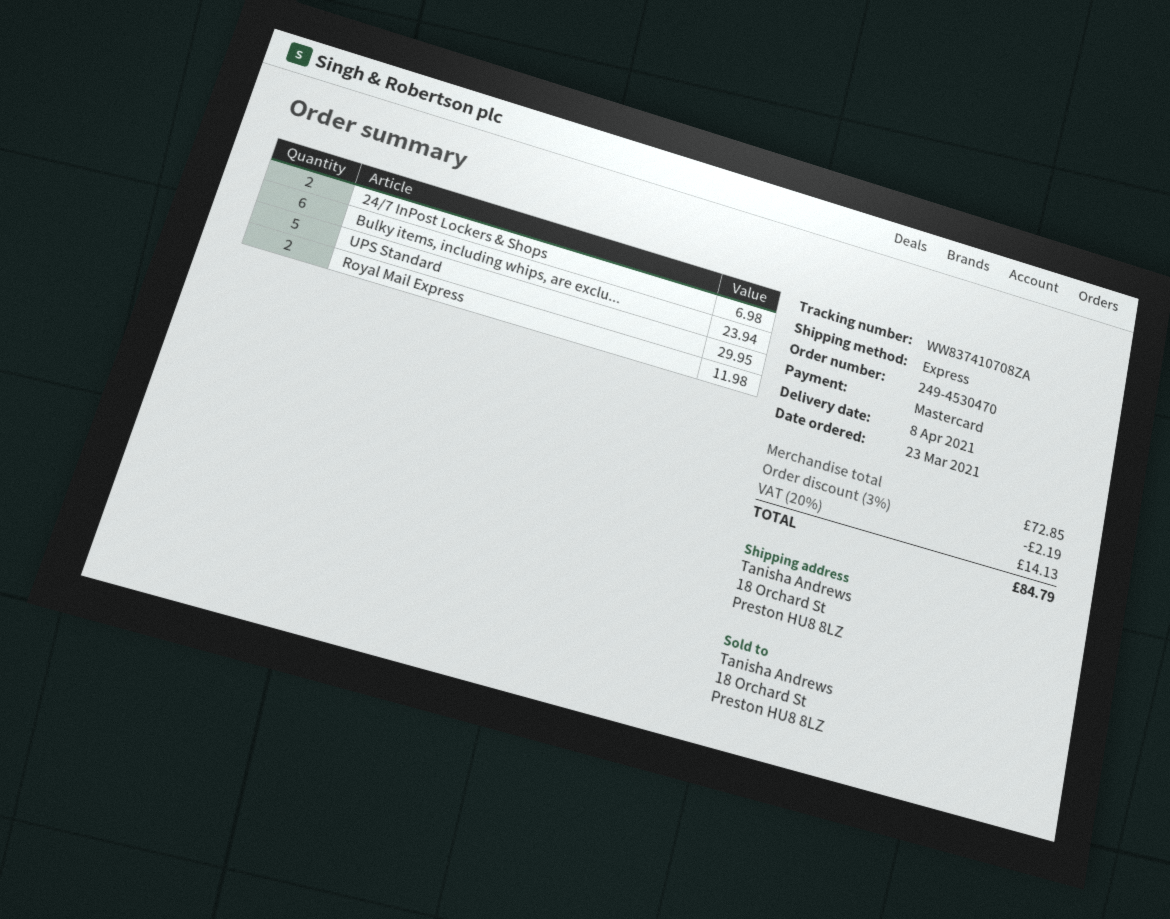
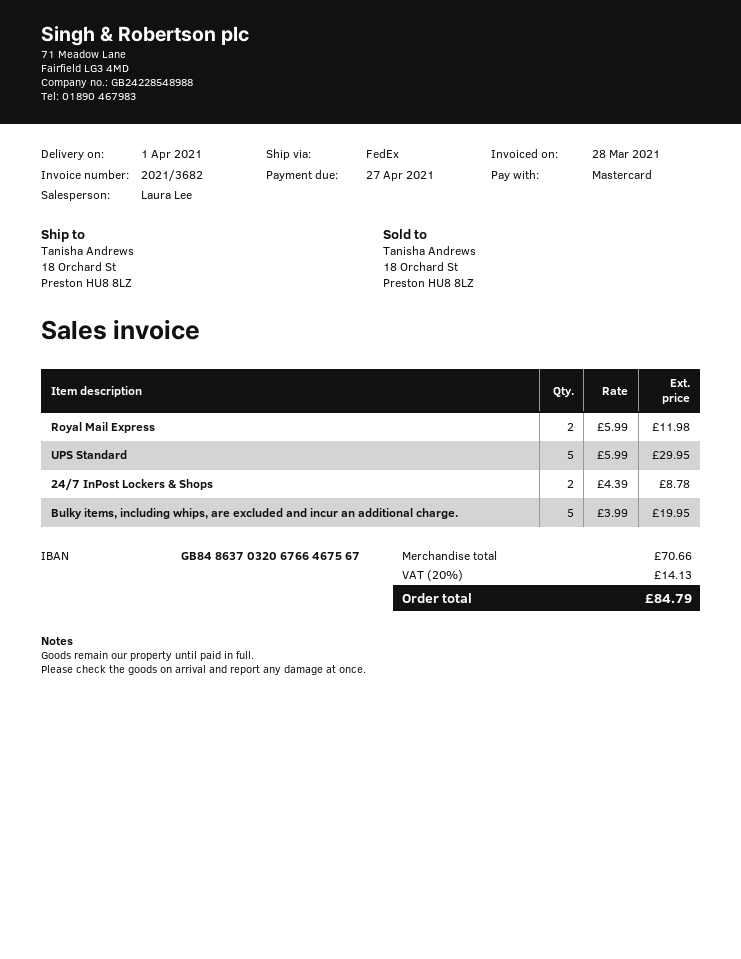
delivery date: 2021-04-08 -> 2021-04-01
shipping method: express -> FedEx
24/7 InPost Lockers & Shops: 2 for 6.98 -> 2 for 8.78
Bulky items, including whips, are exclu...: 6 for 23.94 -> 5 for 19.95
subtotal: 72.85 -> 70.66
discount: 3% = 2.19 -> none

